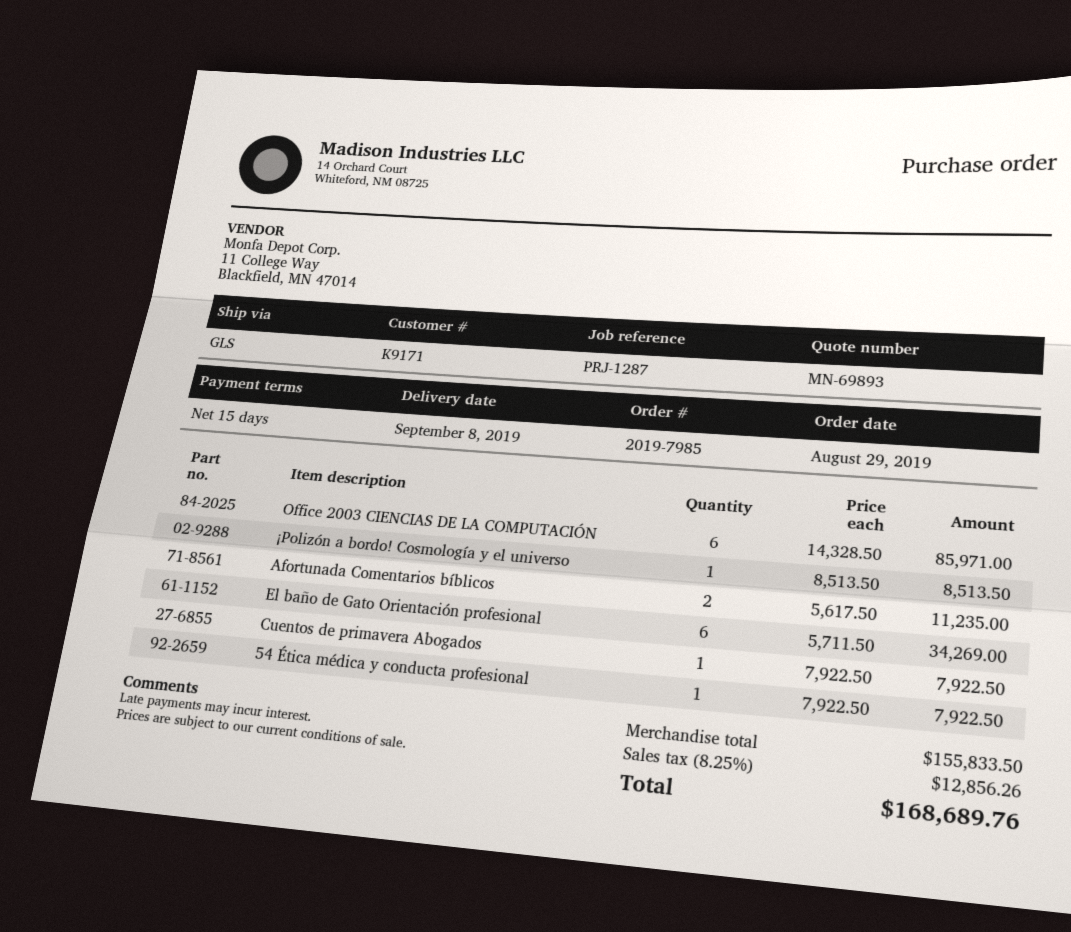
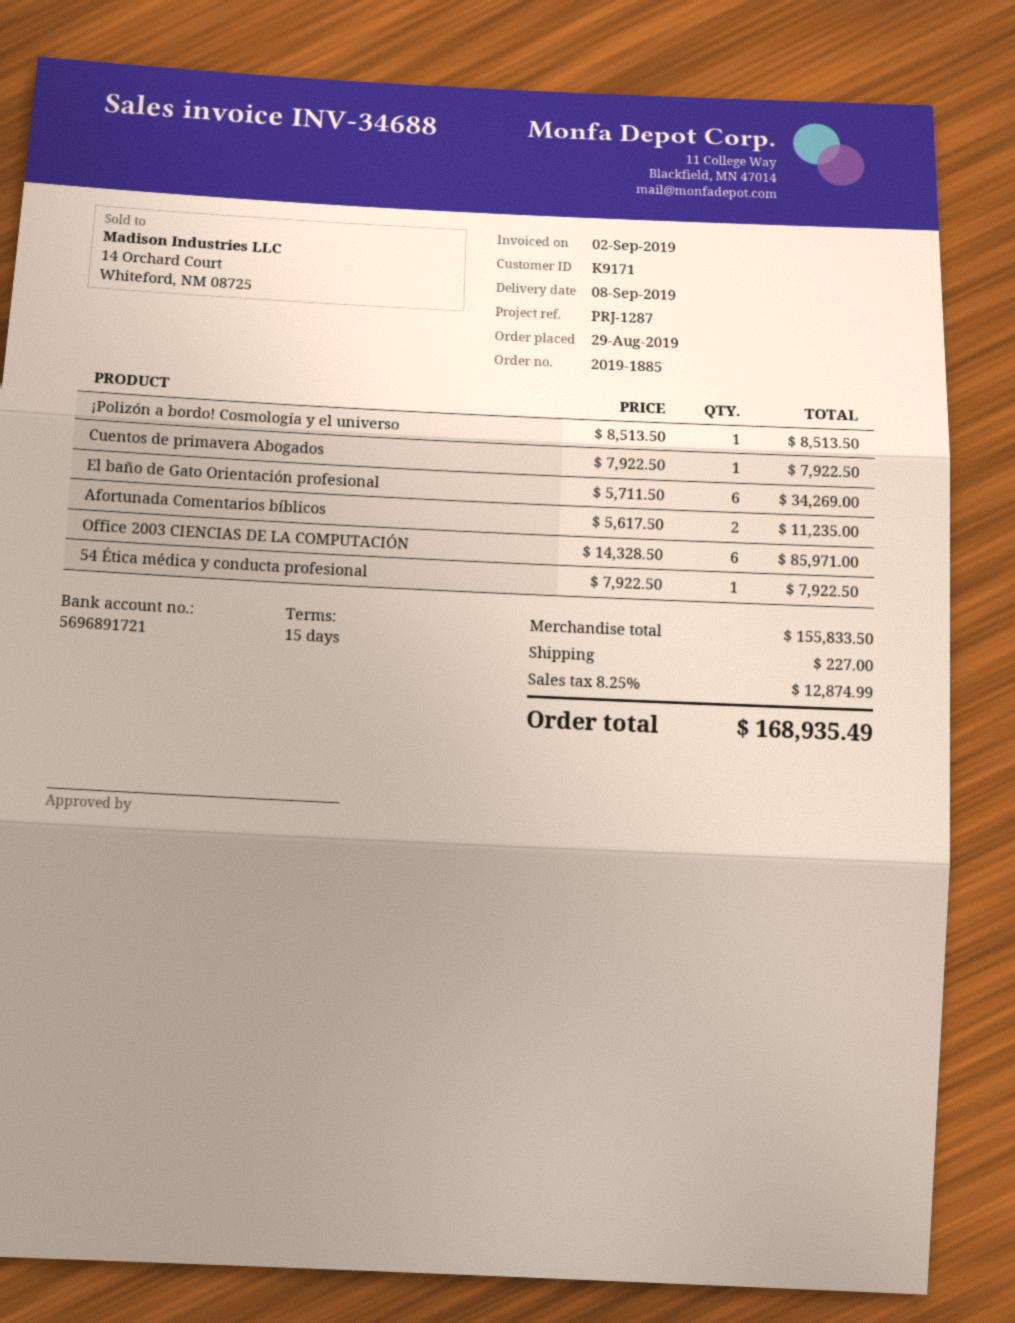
order number: 2019-7985 -> 2019-1885
shipping: none -> 227.00
tax: 8.25% = 12856.26 -> 8.25% = 12874.99
total: 168689.76 -> 168935.49

